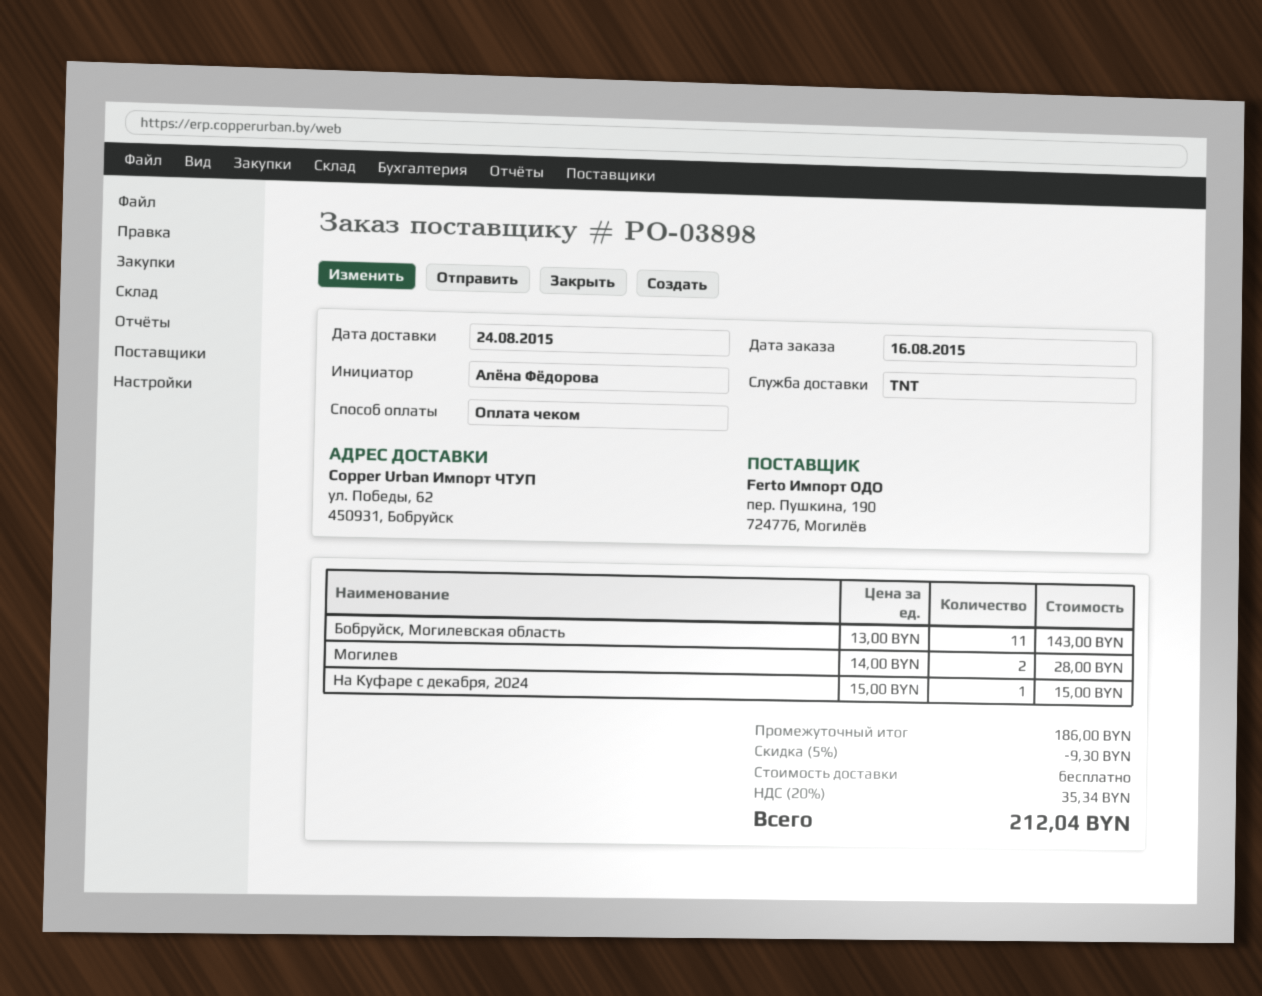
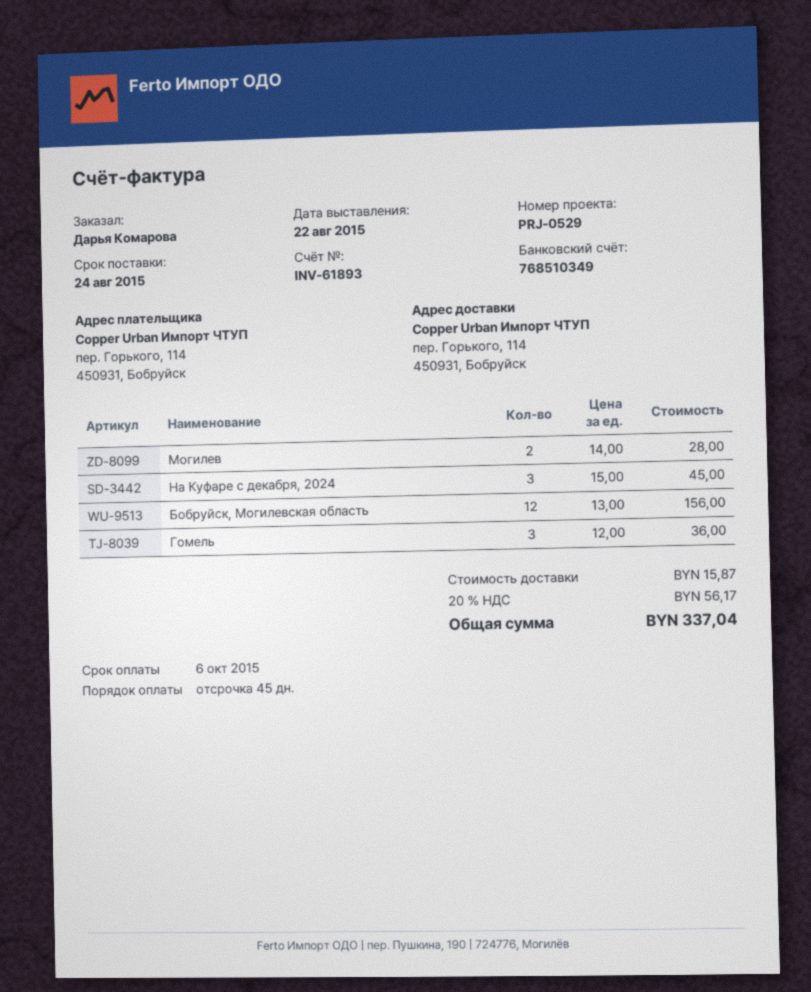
ordered by: Алёна Фёдорова -> Дарья Комарова
ship to: ул. Победы, 62, 450931, Бобруйск -> пер. Горького, 114, 450931, Бобруйск
Бобруйск, Могилевская область: 11 x 13.00 = 143.00 -> 12 x 13.00 = 156.00
На Куфаре с декабря, 2024: 1 x 15.00 = 15.00 -> 3 x 15.00 = 45.00
Гомель: none -> 3 x 12.00 = 36.00
discount: 5% = 9.30 -> none
shipping: 0.00 -> 15.87
tax: 20% = 35.34 -> 20% = 56.17
total: 212.04 -> 337.04

